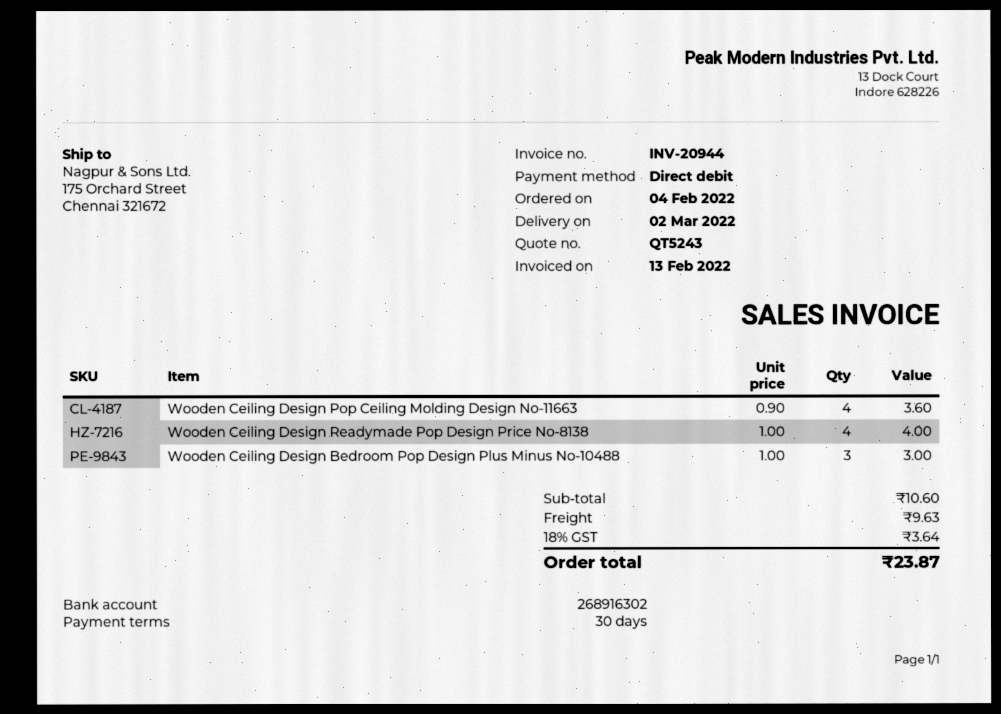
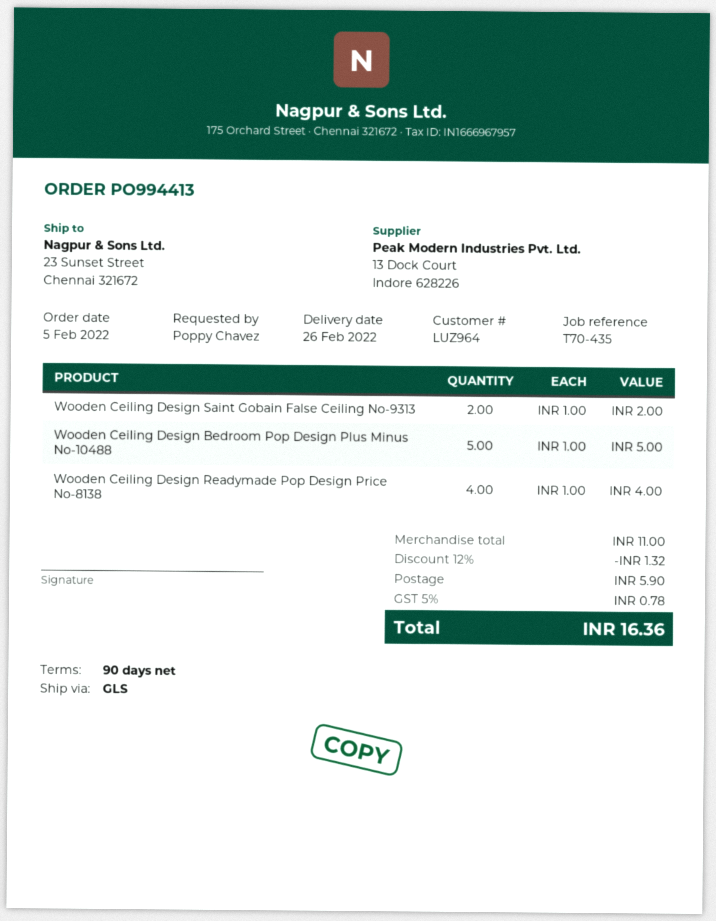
order date: 2022-02-04 -> 2022-02-05
delivery date: 2022-03-02 -> 2022-02-26
payment terms: 30 days -> 90 days
ship to: 175 Orchard Street, Chennai 321672 -> 23 Sunset Street, Chennai 321672
Wooden Ceiling Design Pop Ceiling Molding Design No-11663: 4 x 0.90 = 3.60 -> none
Wooden Ceiling Design Bedroom Pop Design Plus Minus No-10488: 3 x 1.00 = 3.00 -> 5 x 1.00 = 5.00
Wooden Ceiling Design Saint Gobain False Ceiling No-9313: none -> 2 x 1.00 = 2.00
subtotal: 10.60 -> 11.00
discount: none -> 12% = 1.32
shipping: 9.63 -> 5.90
tax: 18% = 3.64 -> 5% = 0.78
total: 23.87 -> 16.36

